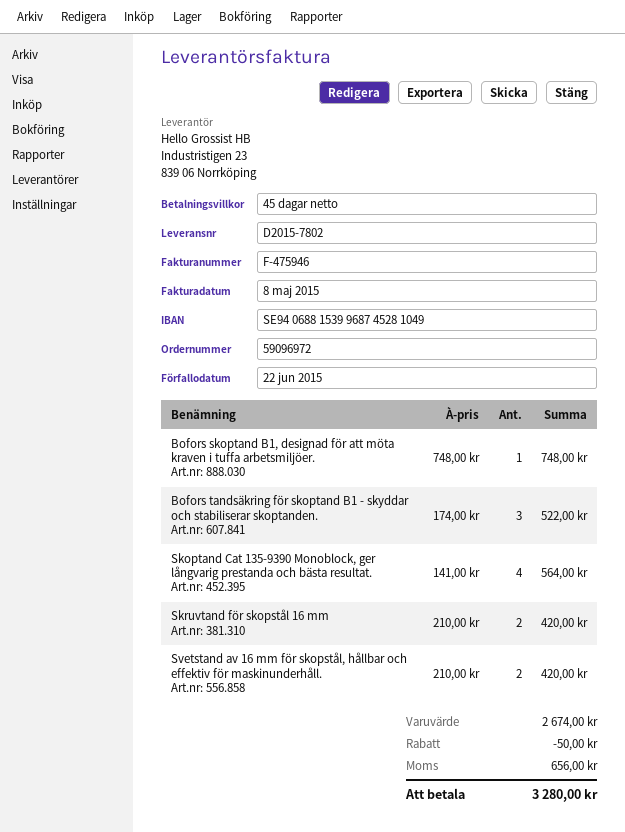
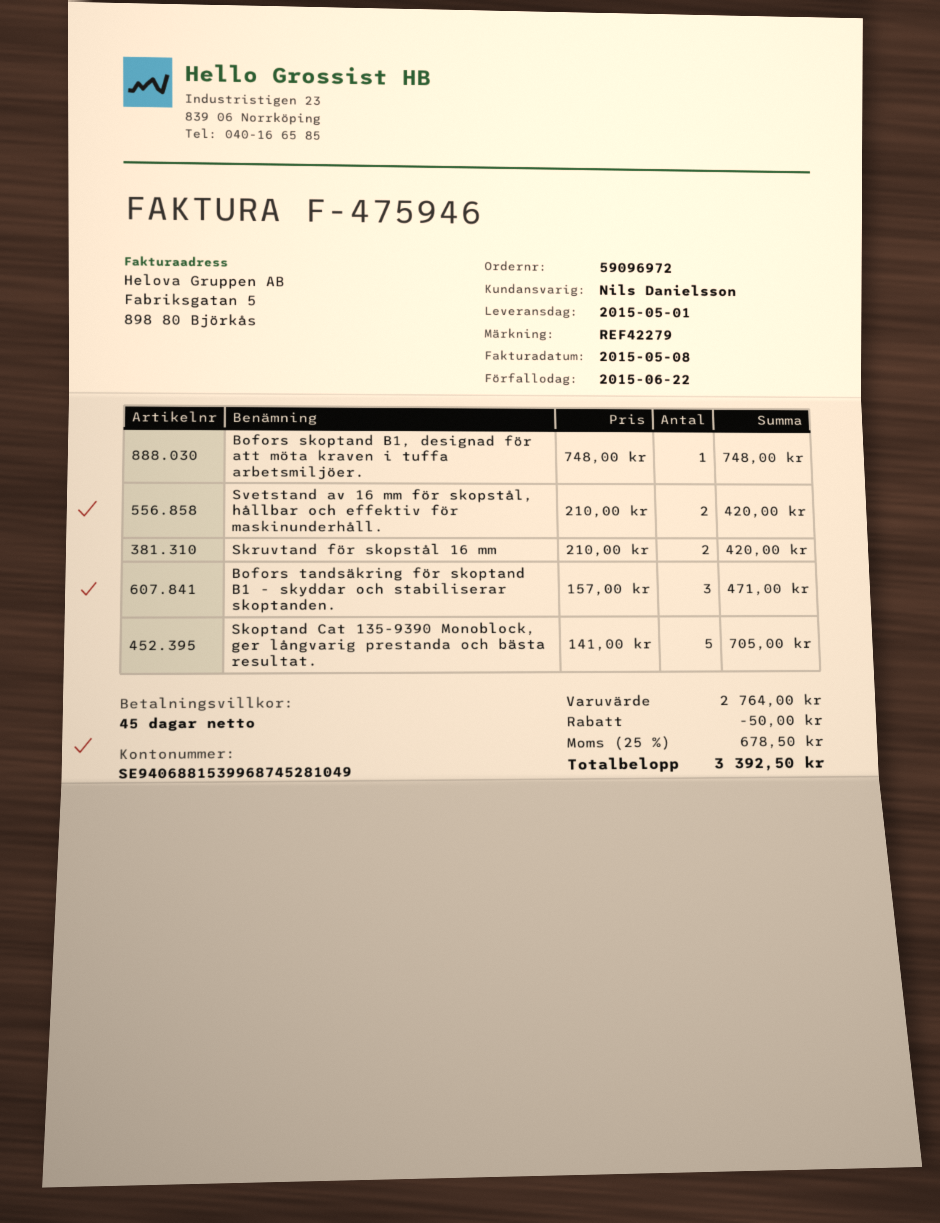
Bofors tandsäkring för skoptand B1 - skyddar och stabiliserar skoptanden.: 3 x 174.00 = 522.00 -> 3 x 157.00 = 471.00
Skoptand Cat 135-9390 Monoblock, ger långvarig prestanda och bästa resultat.: 4 x 141.00 = 564.00 -> 5 x 141.00 = 705.00
subtotal: 2674.00 -> 2764.00
tax: 656.00 -> 678.50
total: 3280.00 -> 3392.50

